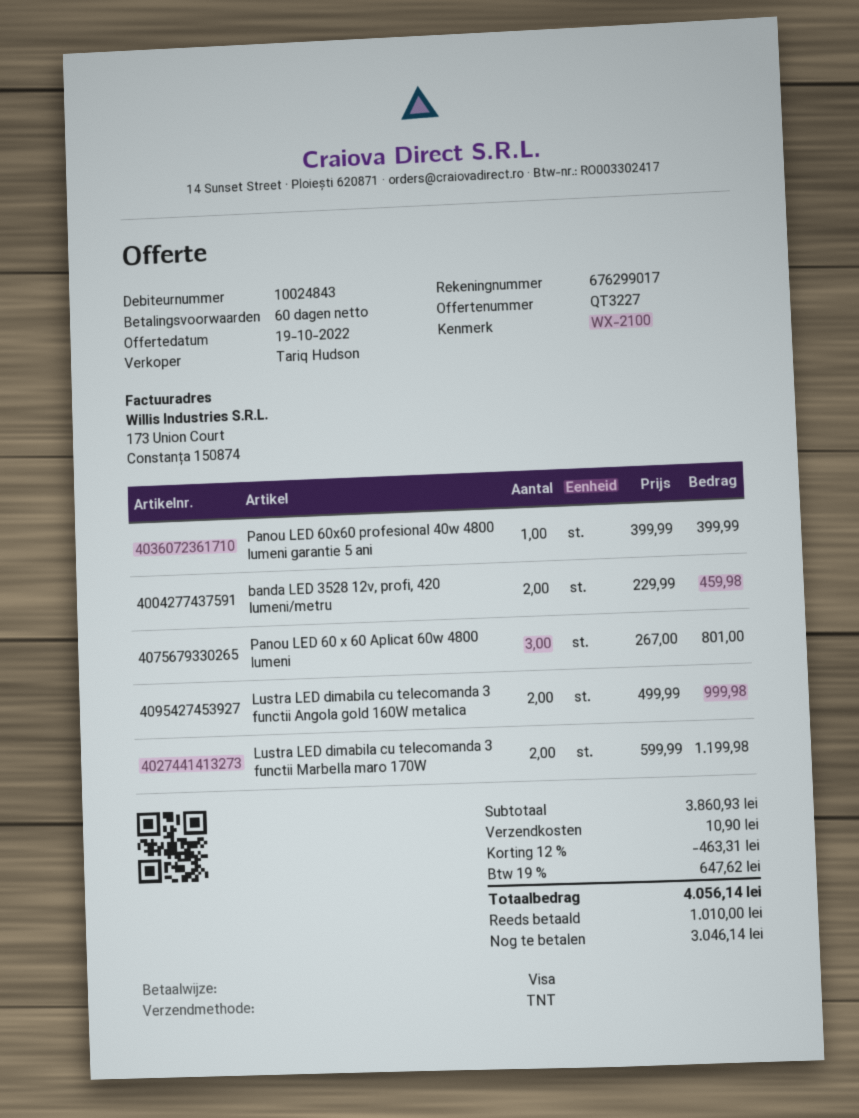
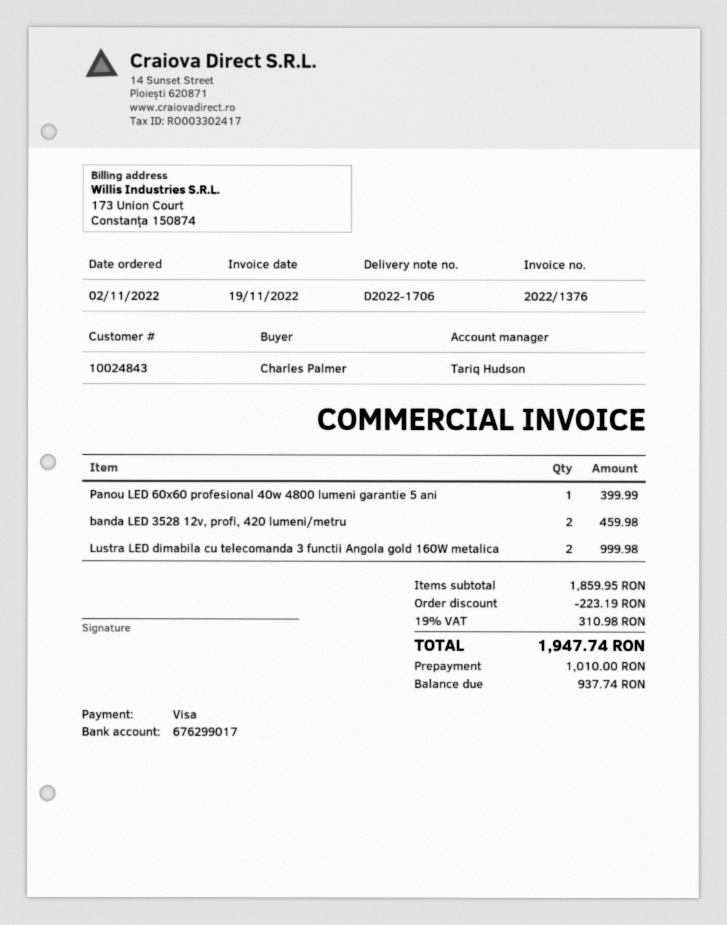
Panou LED 60 x 60 Aplicat 60w 4800 lumeni: 3 for 801.00 -> none
Lustra LED dimabila cu telecomanda 3 functii Marbella maro 170W: 2 for 1199.98 -> none
subtotal: 3860.93 -> 1859.95
discount: 463.31 -> 223.19
shipping: 10.90 -> none
tax: 19% = 647.62 -> 19% = 310.98
total: 4056.14 -> 1947.74
balance: 3046.14 -> 937.74

